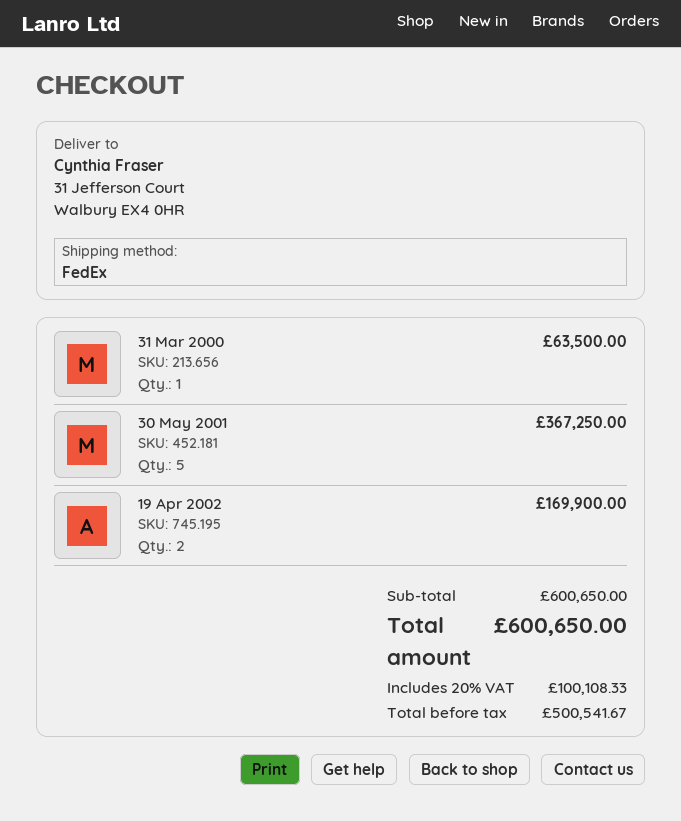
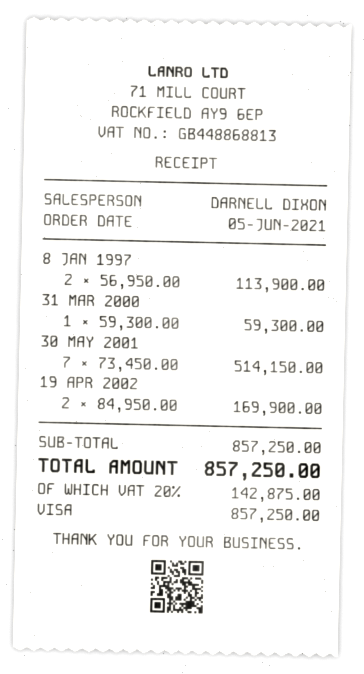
31 Mar 2000: 1 for 63500.00 -> 1 for 59300.00
30 May 2001: 5 for 367250.00 -> 7 for 514150.00
8 JAN 1997: none -> 2 for 113900.00
subtotal: 600650.00 -> 857250.00
tax: 20% = 100108.33 -> 20% = 142875.00
total: 600650.00 -> 857250.00

